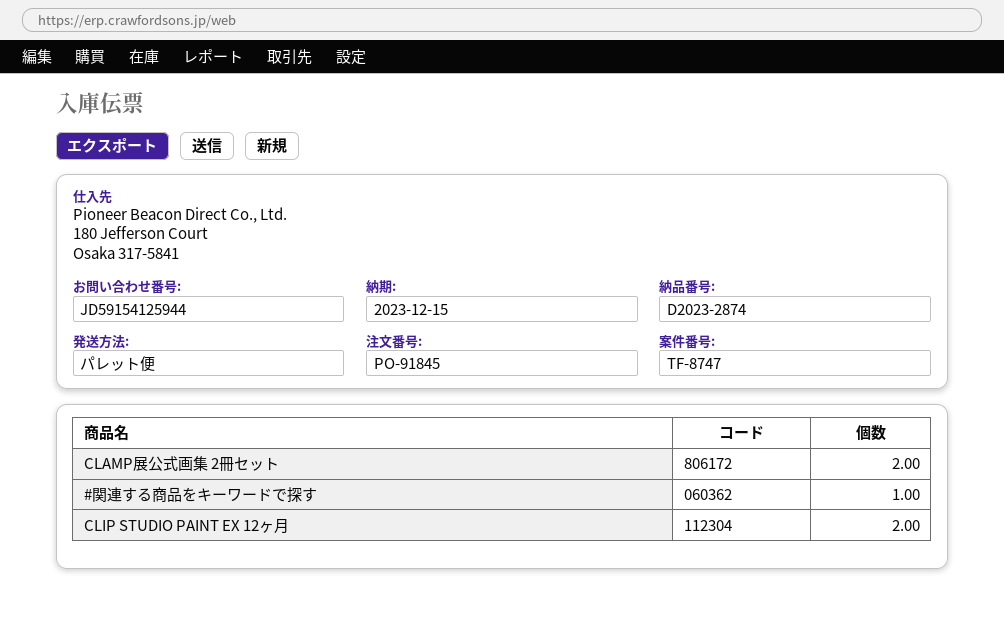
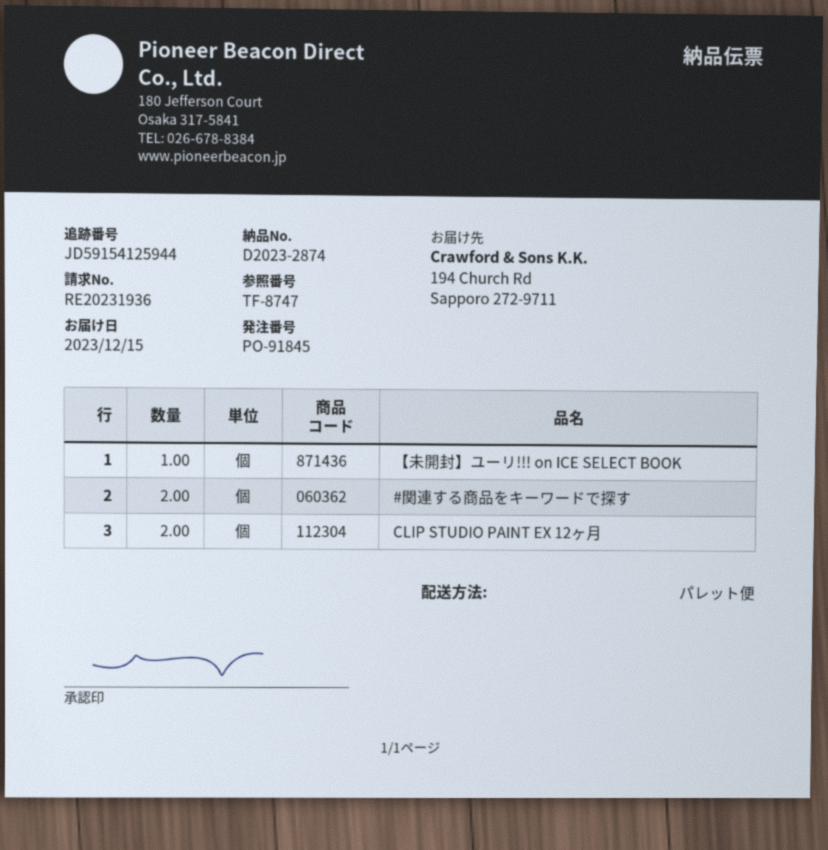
CLAMP展公式画集 2冊セット: 2 -> none
#関連する商品をキーワードで探す: 1 -> 2
【未開封】ユーリ!!! on ICE SELECT BOOK: none -> 1

